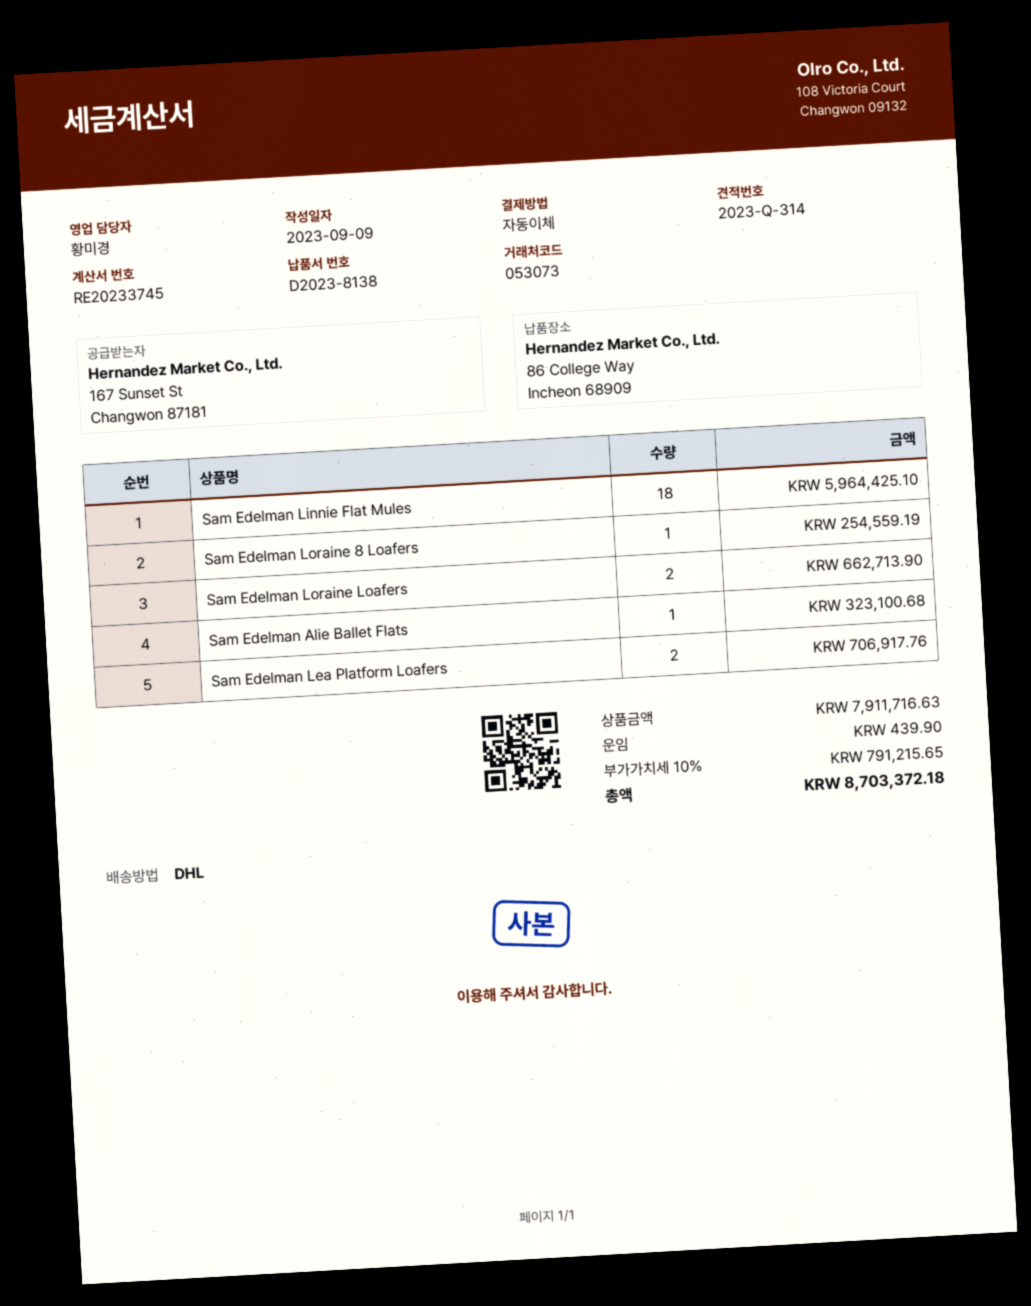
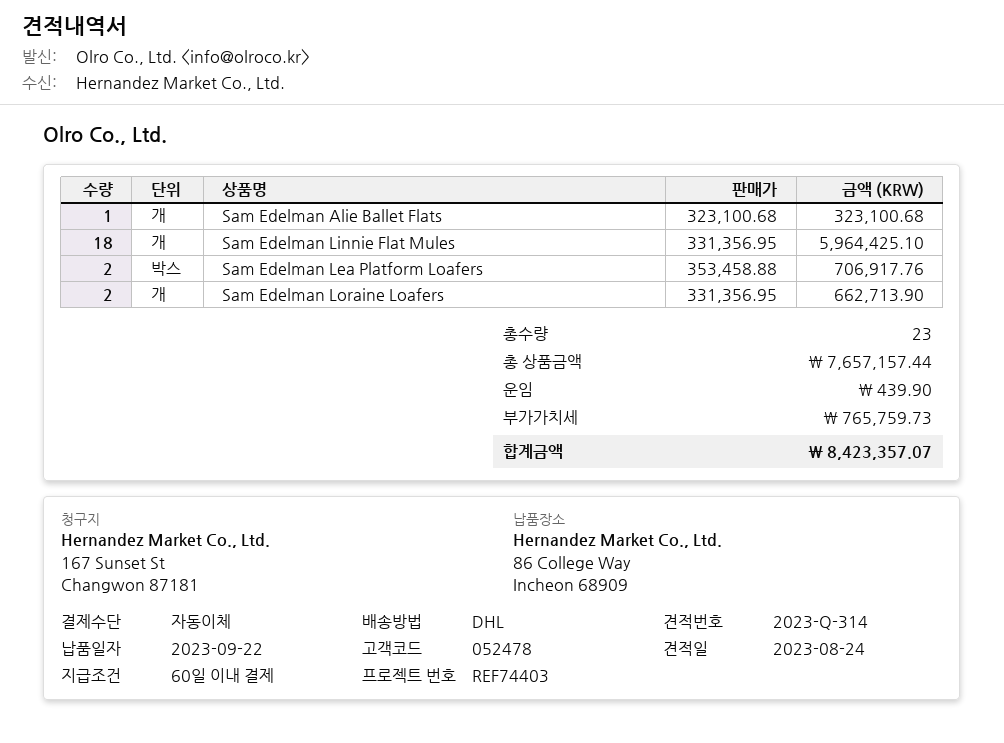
customer number: 053073 -> 052478
Sam Edelman Loraine 8 Loafers: 1 for 254559.19 -> none
subtotal: 7911716.63 -> 7657157.44
tax: 791215.65 -> 765759.73
total: 8703372.18 -> 8423357.07

